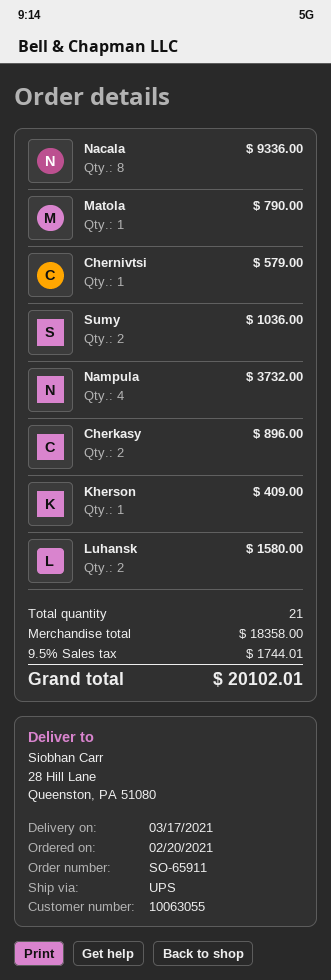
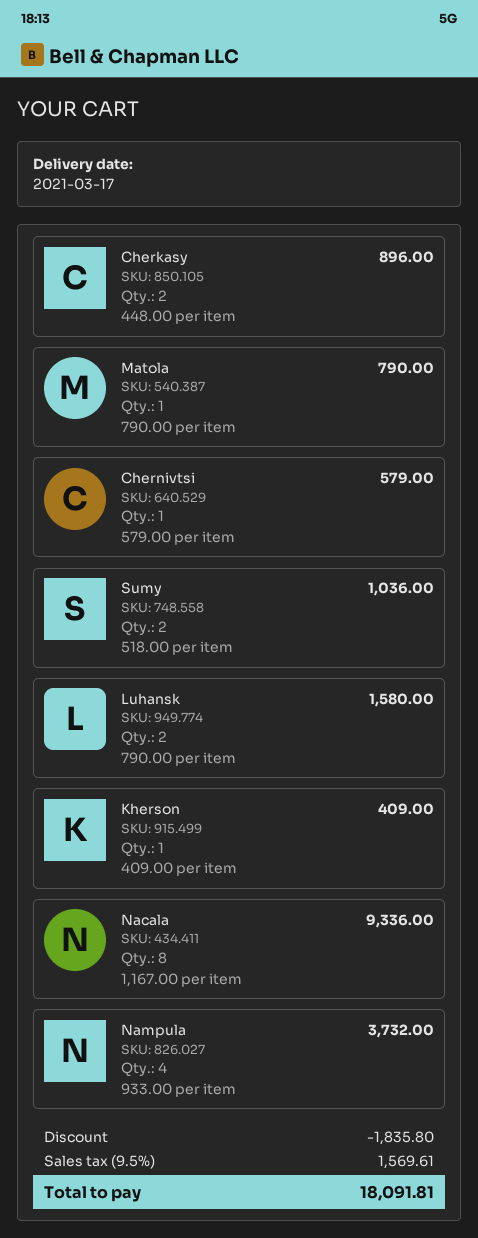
discount: none -> 1835.80
tax: 9.5% = 1744.01 -> 9.5% = 1569.61
total: 20102.01 -> 18091.81

